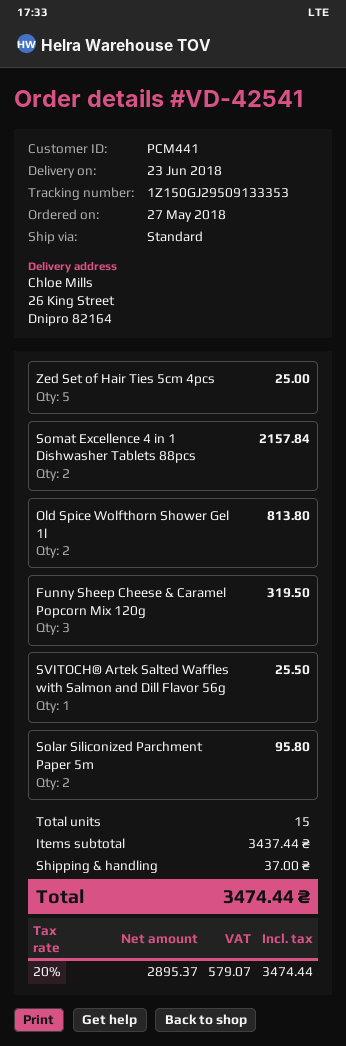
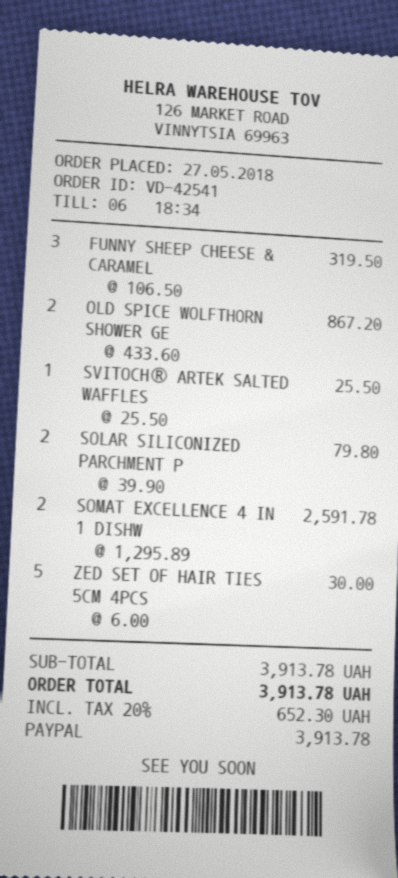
Zed Set of Hair Ties 5cm 4pcs: 5 for 25.00 -> 5 for 30.00
Somat Excellence 4 in 1 Dishwasher Tablets 88pcs: 2 for 2157.84 -> 2 for 2591.78
Old Spice Wolfthorn Shower Gel 1l: 2 for 813.80 -> 2 for 867.20
Solar Siliconized Parchment Paper 5m: 2 for 95.80 -> 2 for 79.80
subtotal: 3437.44 -> 3913.78
shipping: 37.00 -> none
tax: 20% = 579.07 -> 20% = 652.30
total: 3474.44 -> 3913.78

